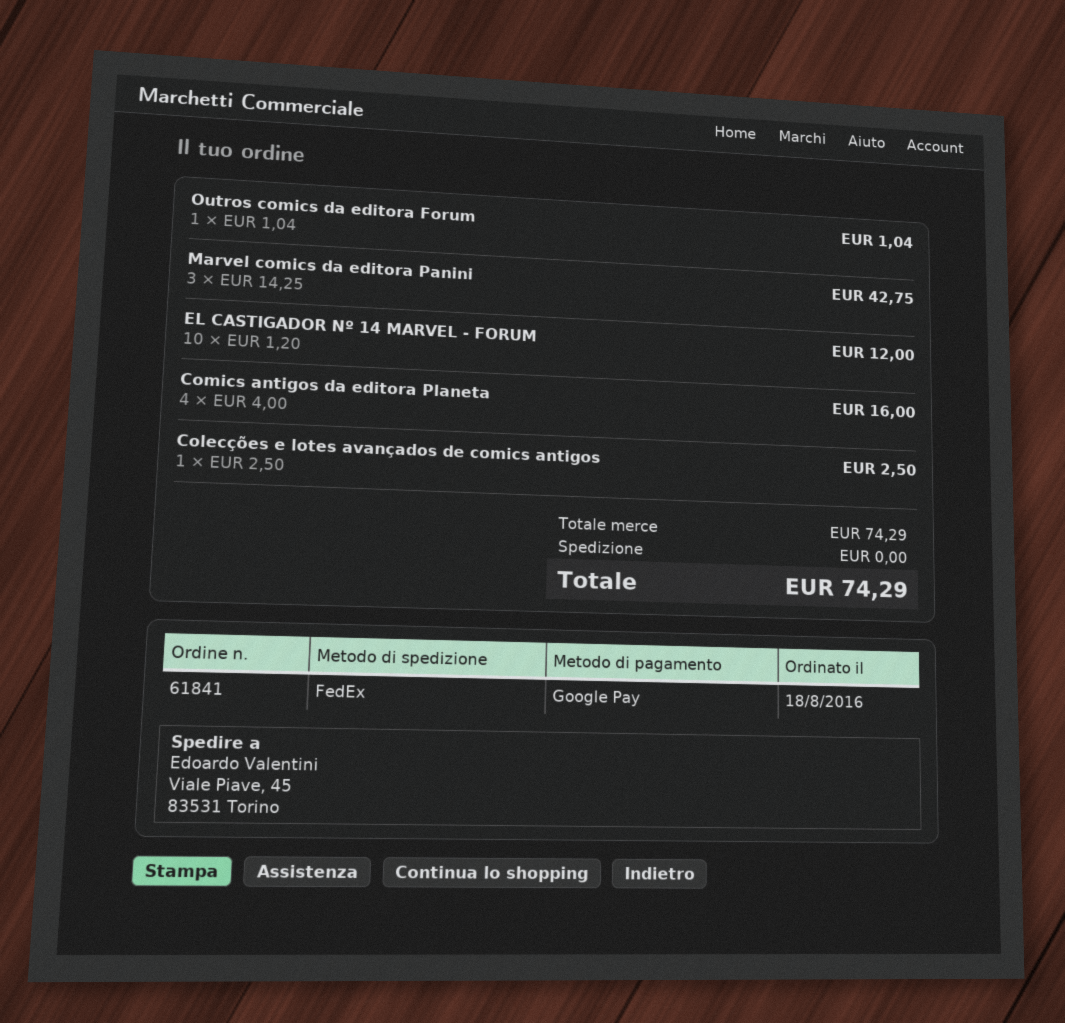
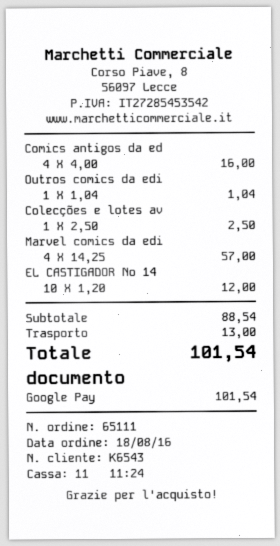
order number: 61841 -> 65111
Marvel comics da editora Panini: 3 x 14.25 = 42.75 -> 4 x 14.25 = 57.00
subtotal: 74.29 -> 88.54
shipping: 0.00 -> 13.00
total: 74.29 -> 101.54

